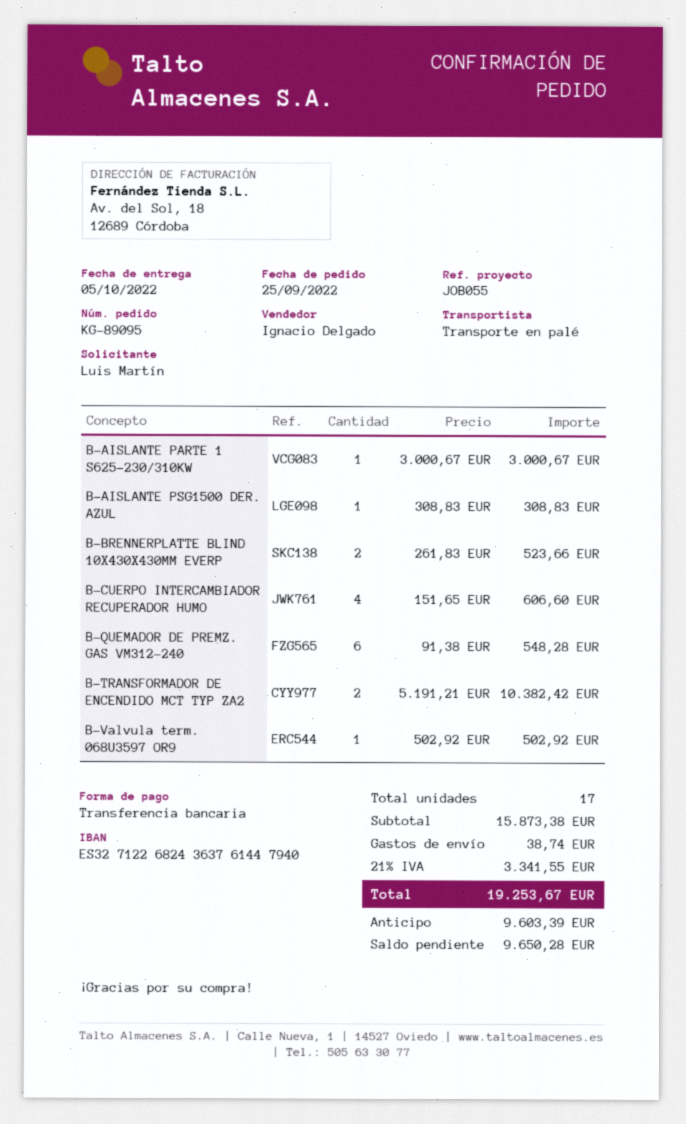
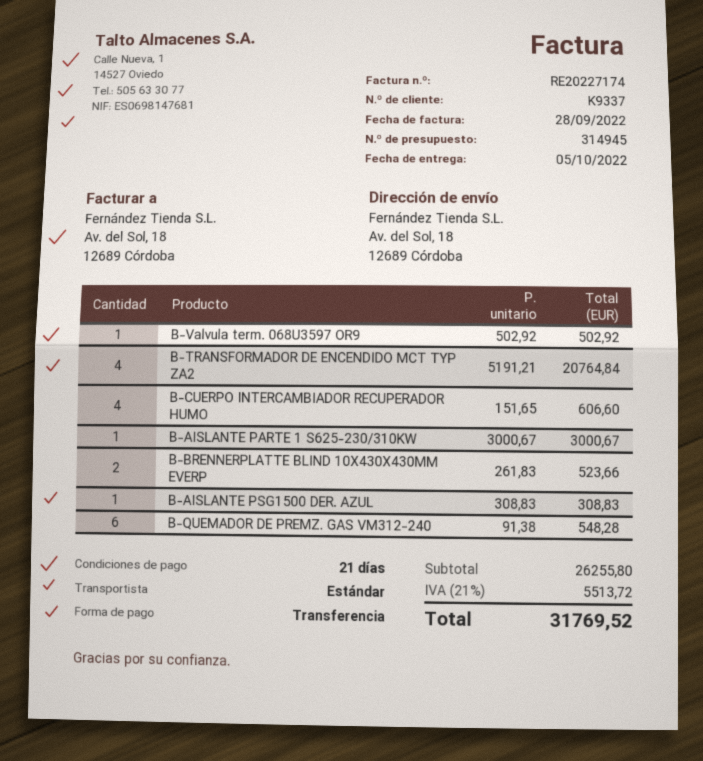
shipping method: pallet freight -> standard
B-TRANSFORMADOR DE ENCENDIDO MCT TYP ZA2: 2 x 5191.21 = 10382.42 -> 4 x 5191.21 = 20764.84
subtotal: 15873.38 -> 26255.80
shipping: 38.74 -> none
tax: 21% = 3341.55 -> 21% = 5513.72
total: 19253.67 -> 31769.52

